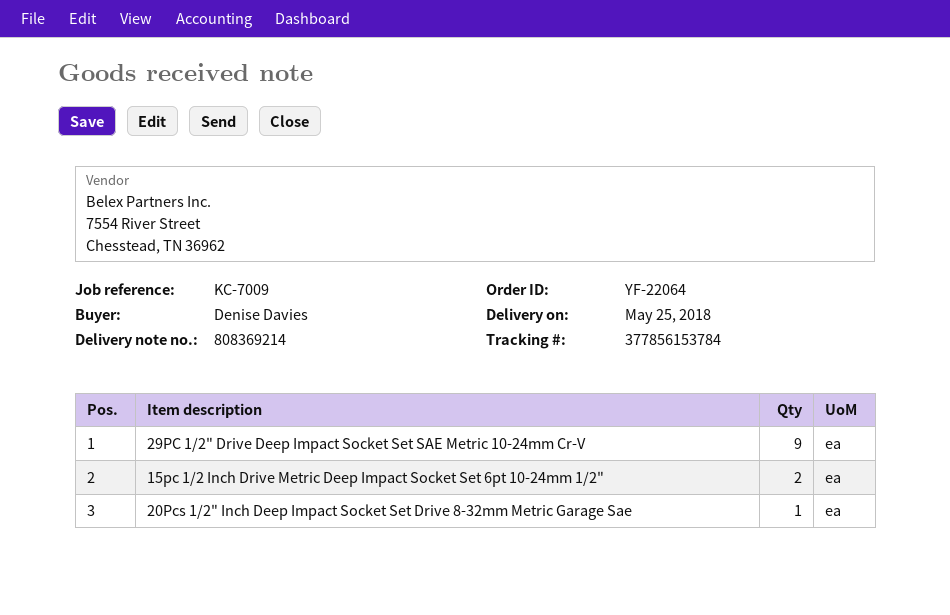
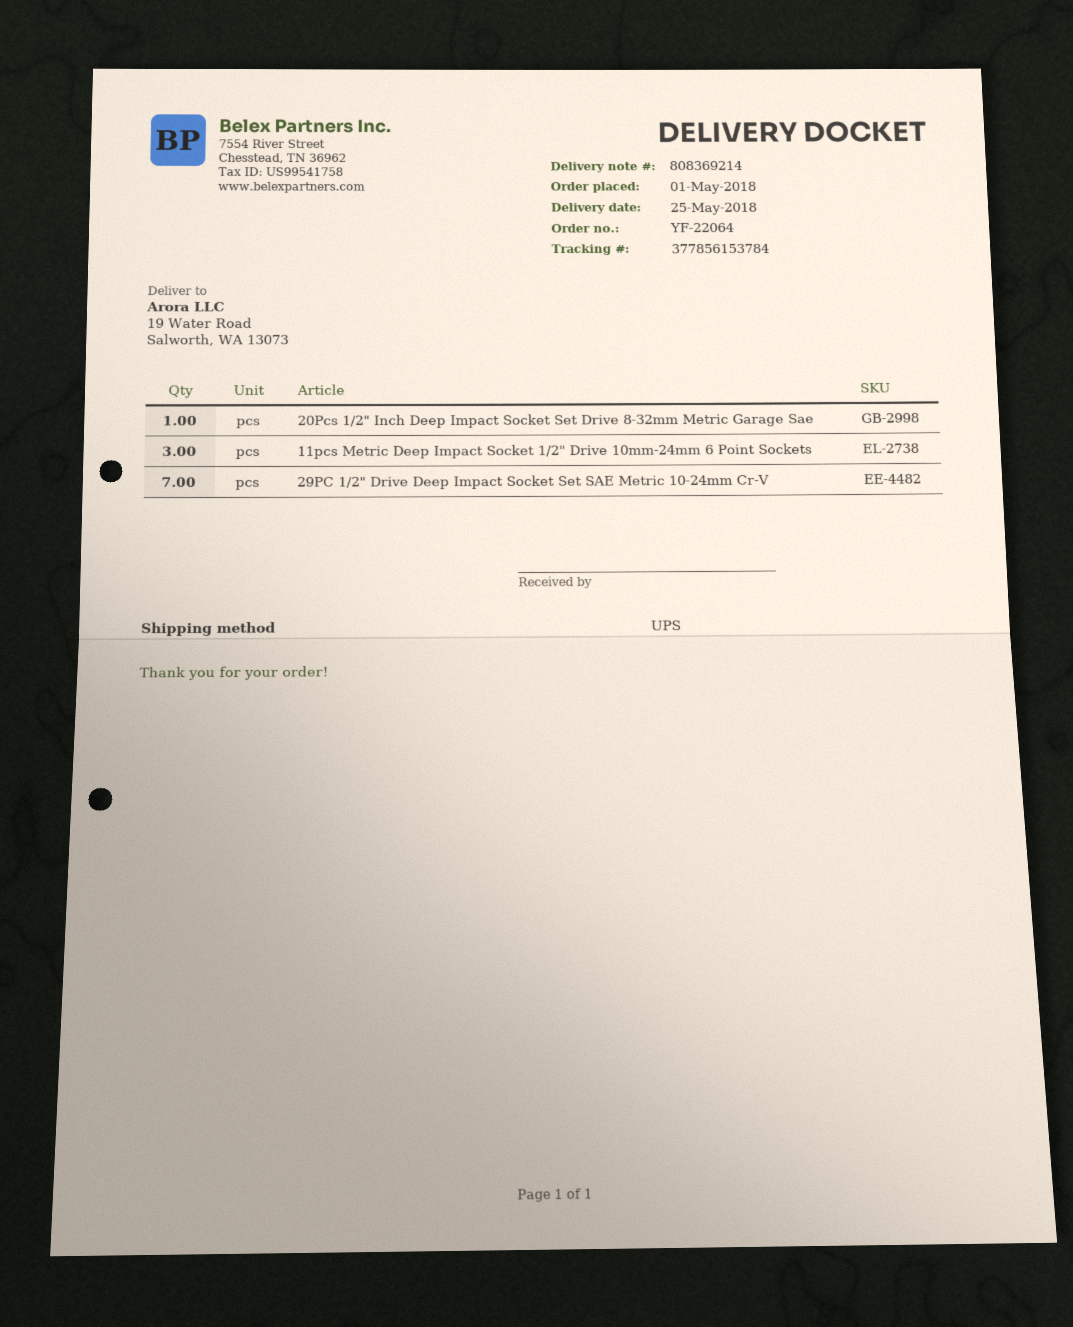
29PC 1/2" Drive Deep Impact Socket Set SAE Metric 10-24mm Cr-V: 9 -> 7
15pc 1/2 Inch Drive Metric Deep Impact Socket Set 6pt 10-24mm 1/2": 2 -> none
11pcs Metric Deep Impact Socket 1/2" Drive 10mm-24mm 6 Point Sockets: none -> 3

